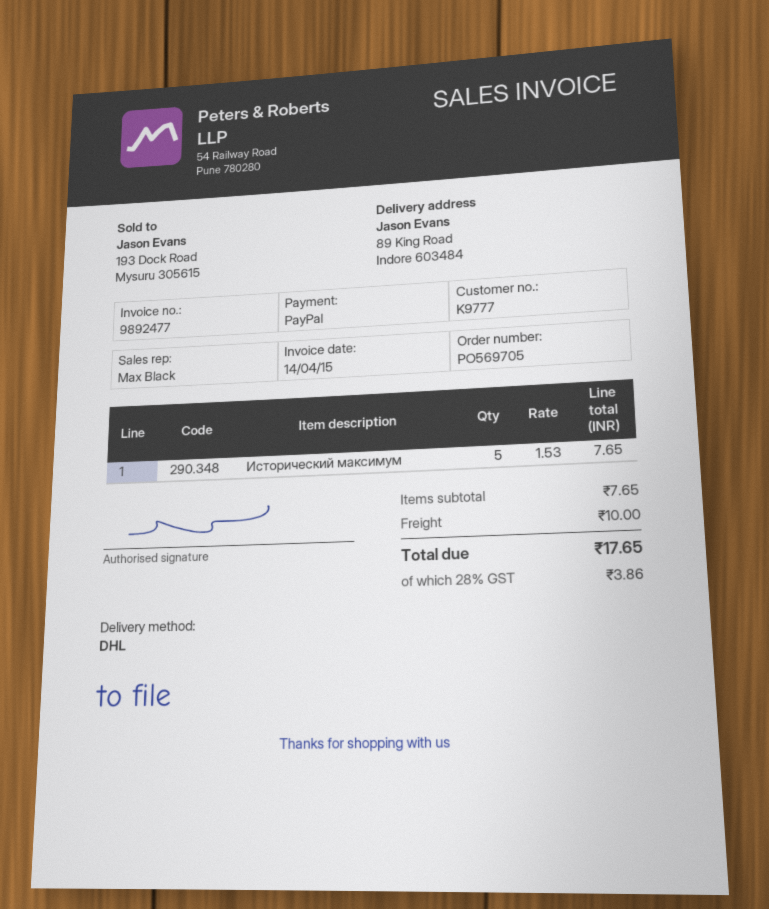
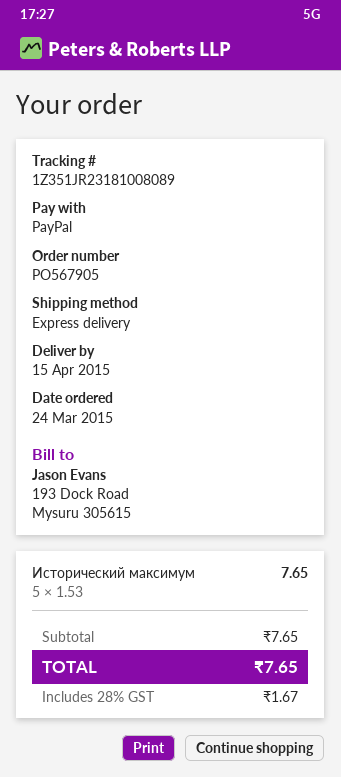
order number: PO569705 -> PO567905
shipping method: DHL -> express
shipping: 10.00 -> none
tax: 28% = 3.86 -> 28% = 1.67
total: 17.65 -> 7.65

